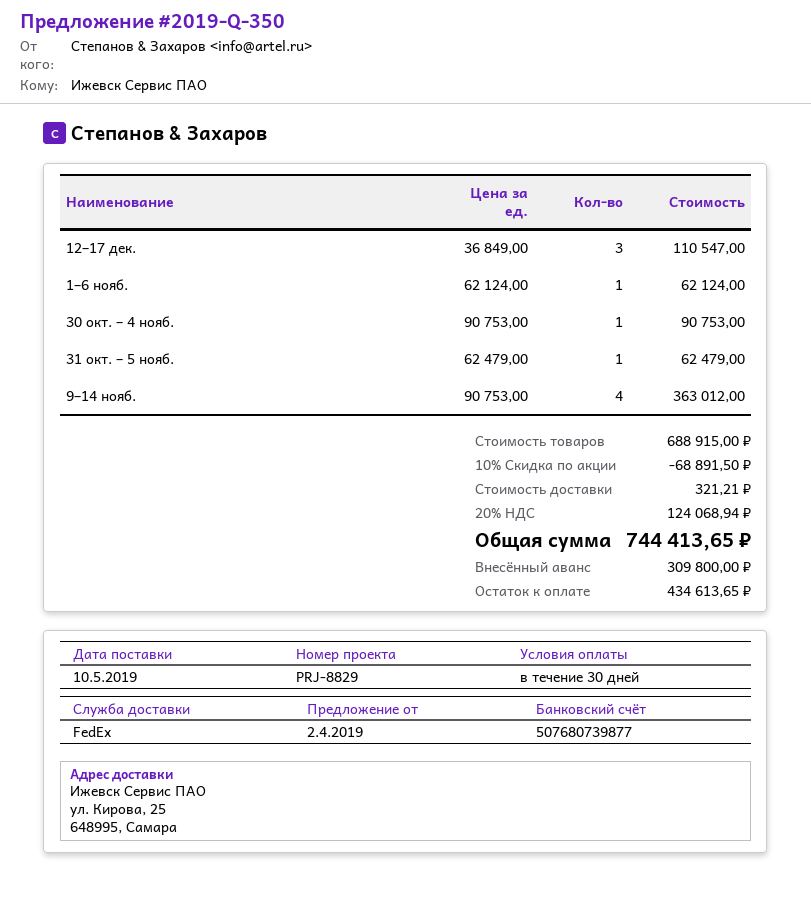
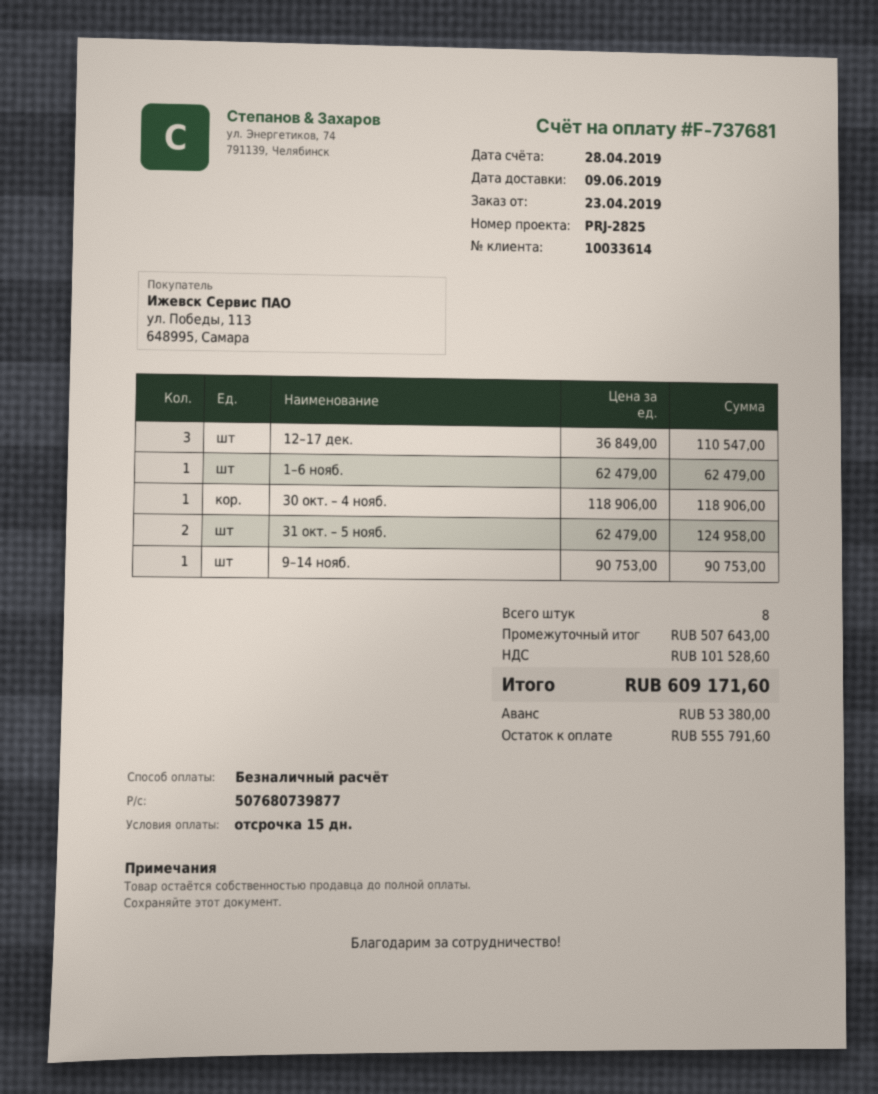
delivery date: 2019-05-10 -> 2019-06-09
payment terms: 30 days -> 15 days
reference: PRJ-8829 -> PRJ-2825
1–6 нояб.: 1 x 62124.00 = 62124.00 -> 1 x 62479.00 = 62479.00
30 окт. – 4 нояб.: 1 x 90753.00 = 90753.00 -> 1 x 118906.00 = 118906.00
31 окт. – 5 нояб.: 1 x 62479.00 = 62479.00 -> 2 x 62479.00 = 124958.00
9–14 нояб.: 4 x 90753.00 = 363012.00 -> 1 x 90753.00 = 90753.00
subtotal: 688915.00 -> 507643.00
discount: 10% = 68891.50 -> none
shipping: 321.21 -> none
tax: 124068.94 -> 101528.60
total: 744413.65 -> 609171.60
deposit: 309800.00 -> 53380.00
balance: 434613.65 -> 555791.60

